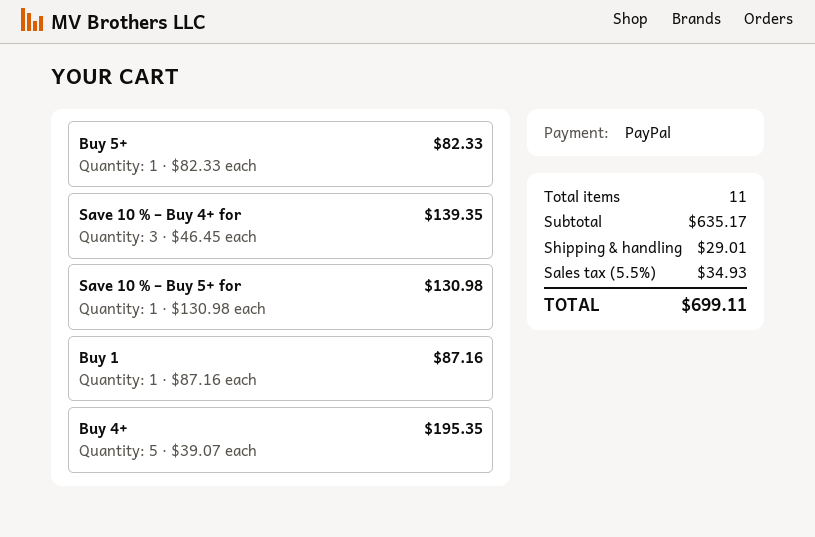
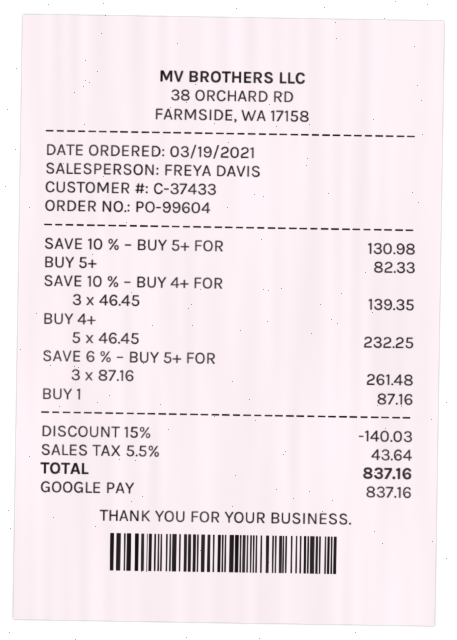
payment method: PayPal -> Google Pay
Buy 4+: 5 x 39.07 = 195.35 -> 5 x 46.45 = 232.25
SAVE 6 % – BUY 5+ FOR: none -> 3 x 87.16 = 261.48
discount: none -> 15% = 140.03
shipping: 29.01 -> none
tax: 5.5% = 34.93 -> 5.5% = 43.64
total: 699.11 -> 837.16

